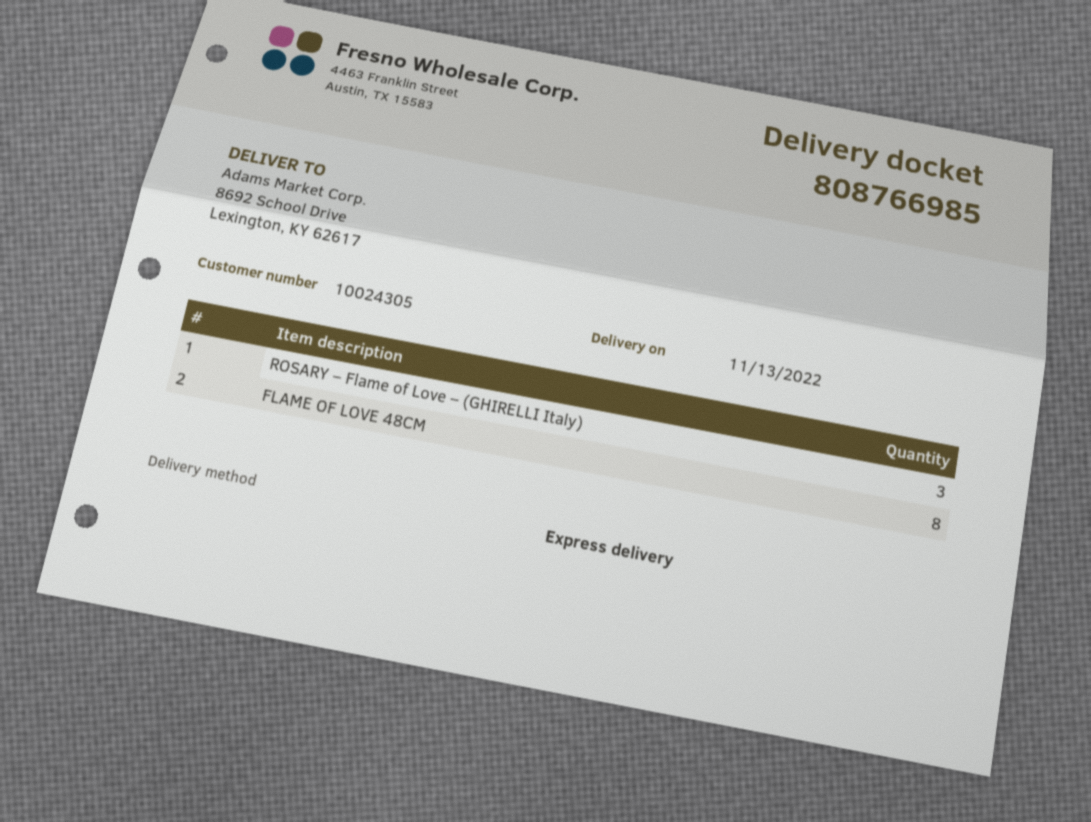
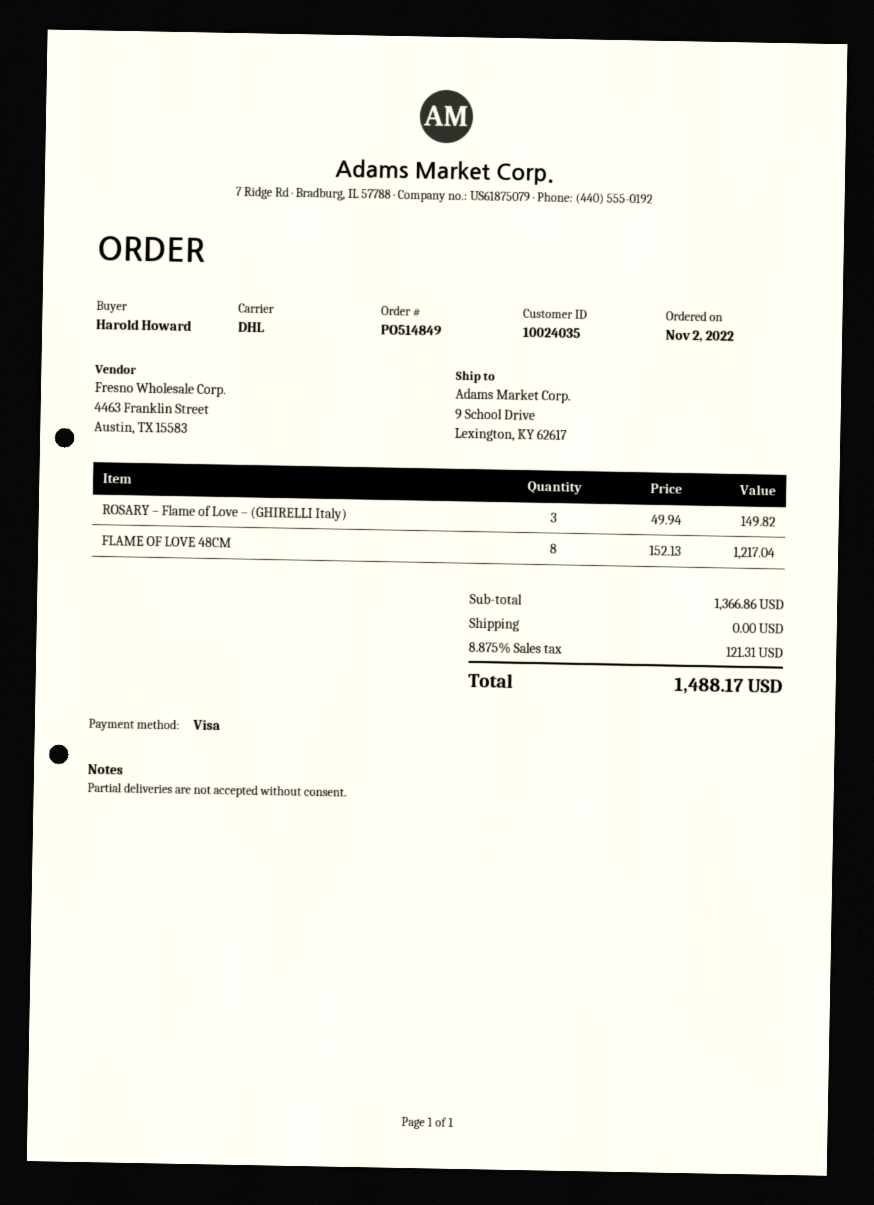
customer number: 10024305 -> 10024035
shipping method: express -> DHL
ship to: 8692 School Drive, Lexington, KY 62617 -> 9 School Drive, Lexington, KY 62617

